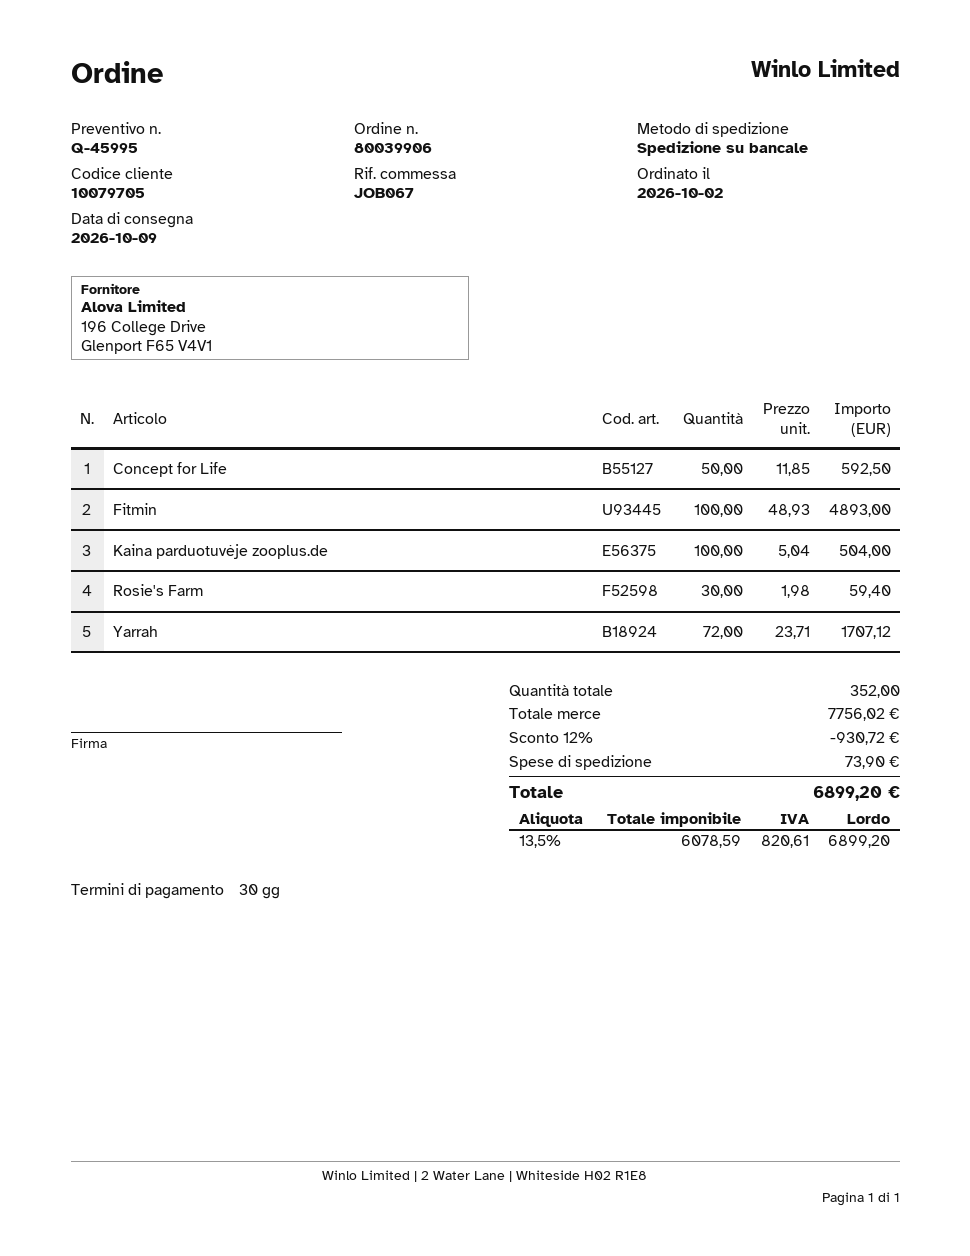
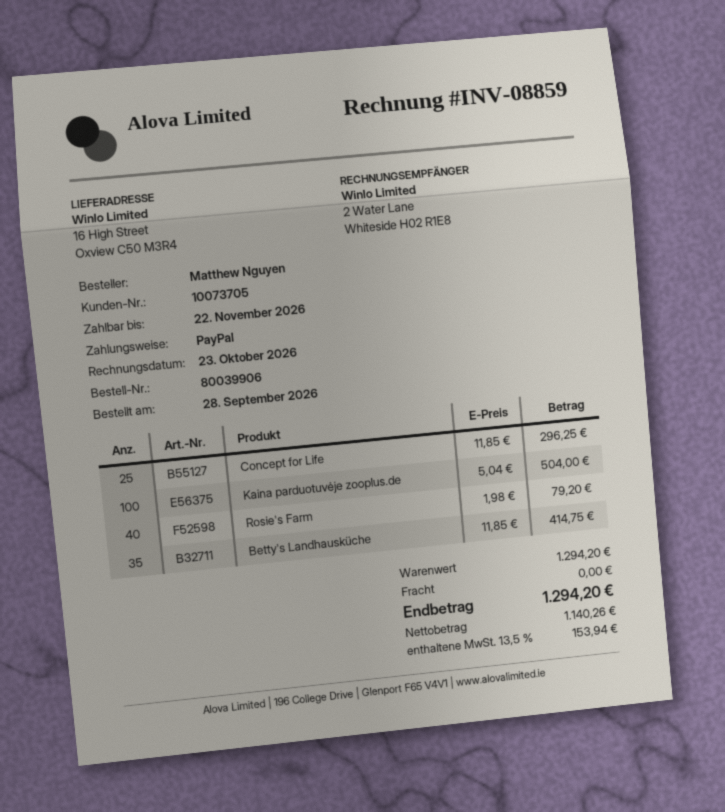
order date: 2026-10-02 -> 2026-09-28
customer number: 10079705 -> 10073705
Concept for Life: 50 x 11.85 = 592.50 -> 25 x 11.85 = 296.25
Fitmin: 100 x 48.93 = 4893.00 -> none
Rosie's Farm: 30 x 1.98 = 59.40 -> 40 x 1.98 = 79.20
Yarrah: 72 x 23.71 = 1707.12 -> none
Betty's Landhausküche: none -> 35 x 11.85 = 414.75
subtotal: 7756.02 -> 1294.20
discount: 12% = 930.72 -> none
shipping: 73.90 -> 0.00
net: 6078.59 -> 1140.26
tax: 13.5% = 820.61 -> 13.5% = 153.94
total: 6899.20 -> 1294.20

